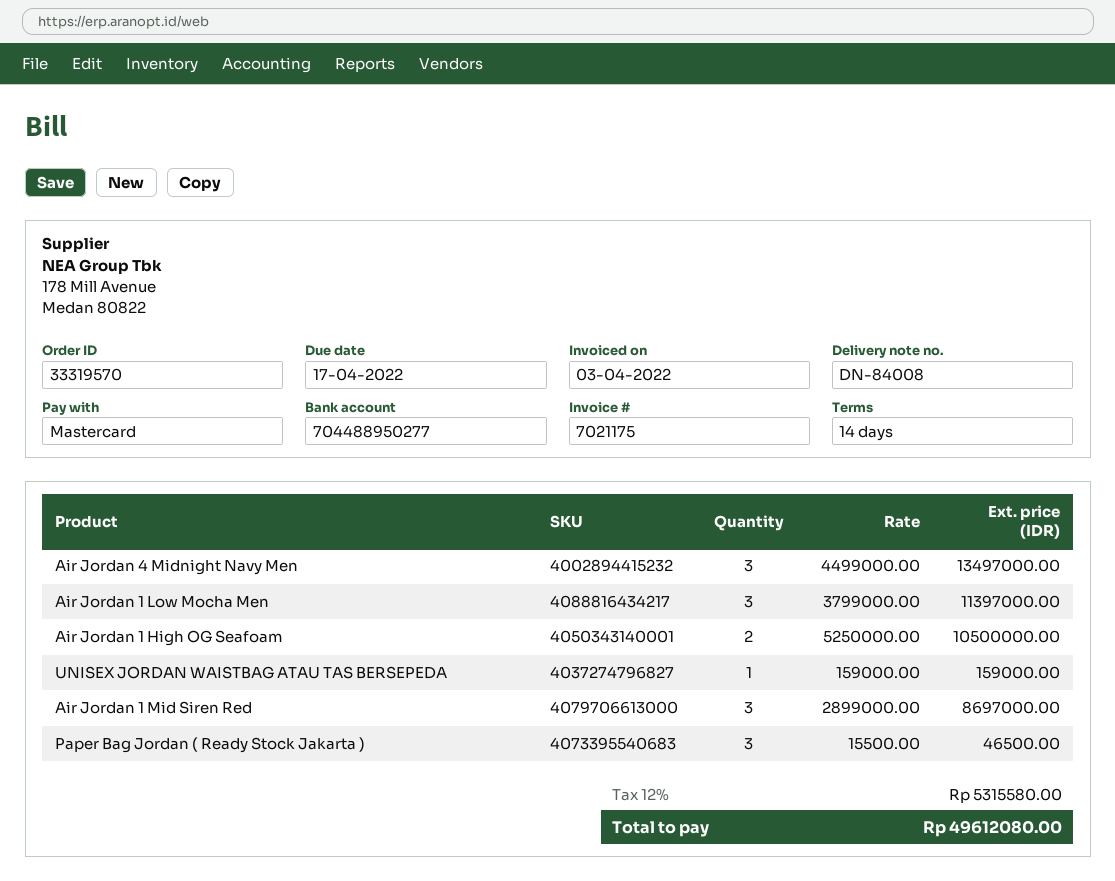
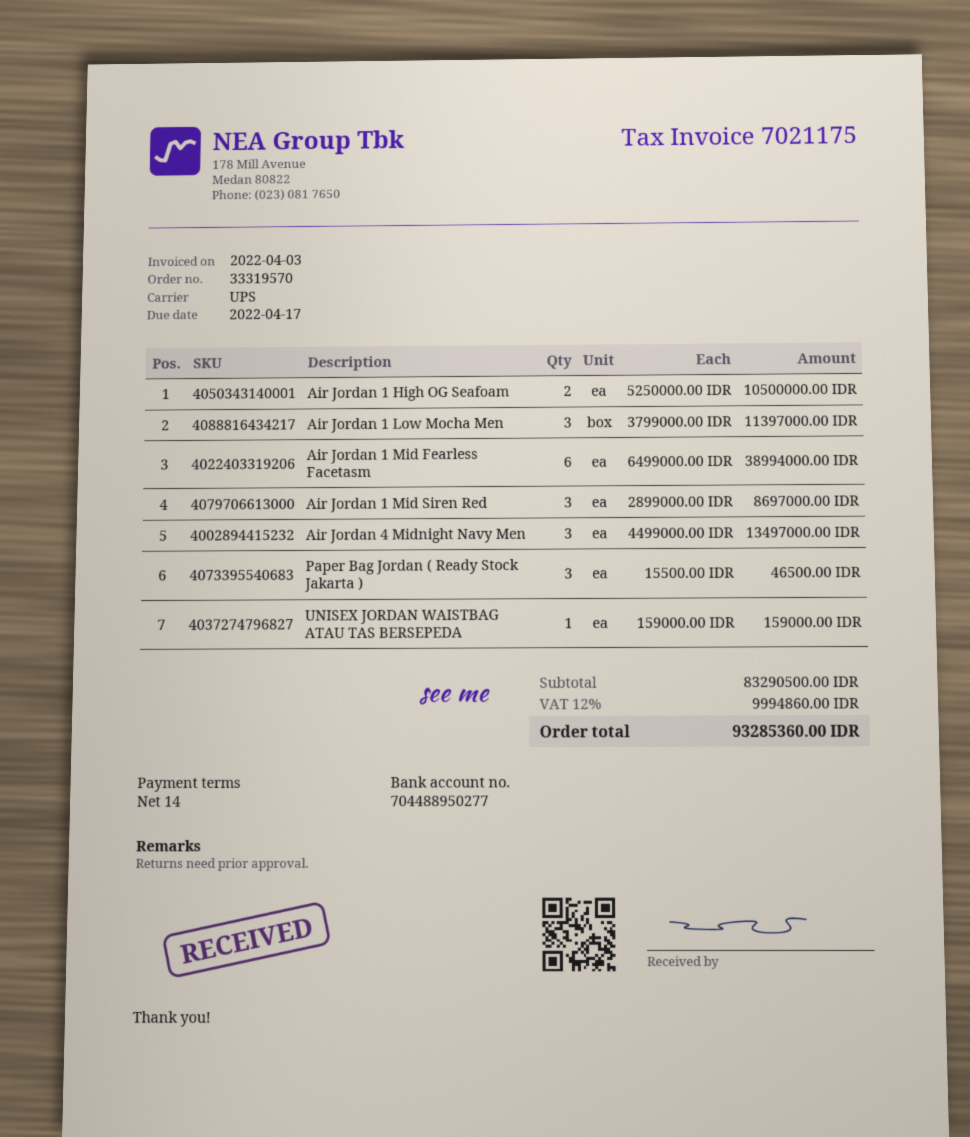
Air Jordan 1 Mid Fearless Facetasm: none -> 6 x 6499000.00 = 38994000.00
tax: 12% = 5315580.00 -> 12% = 9994860.00
total: 49612080.00 -> 93285360.00

